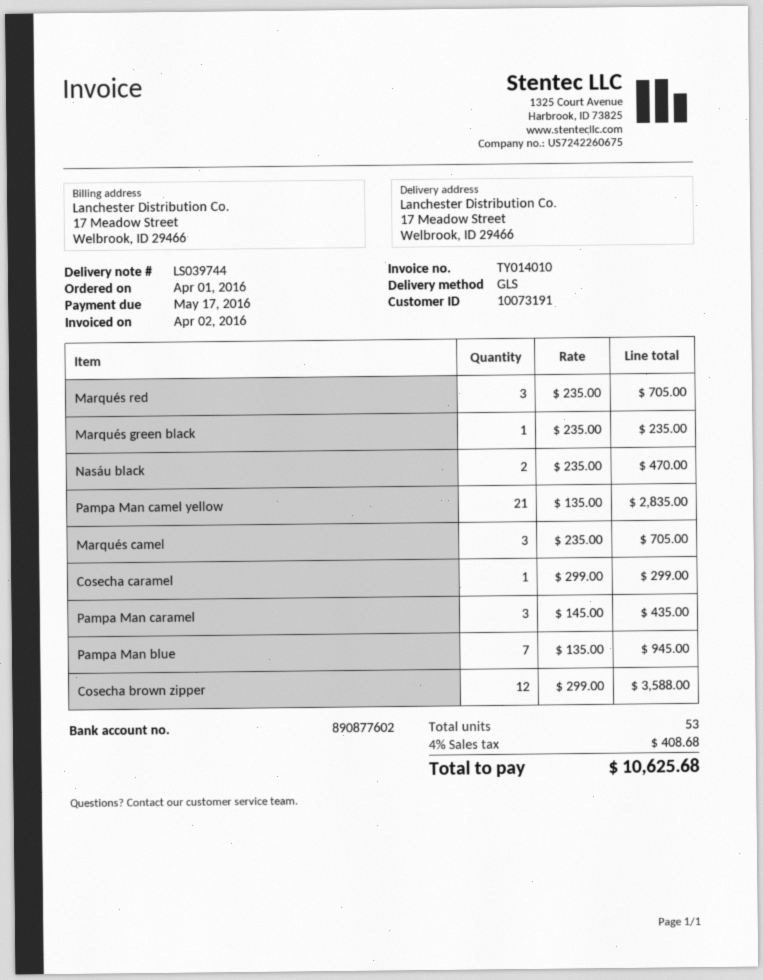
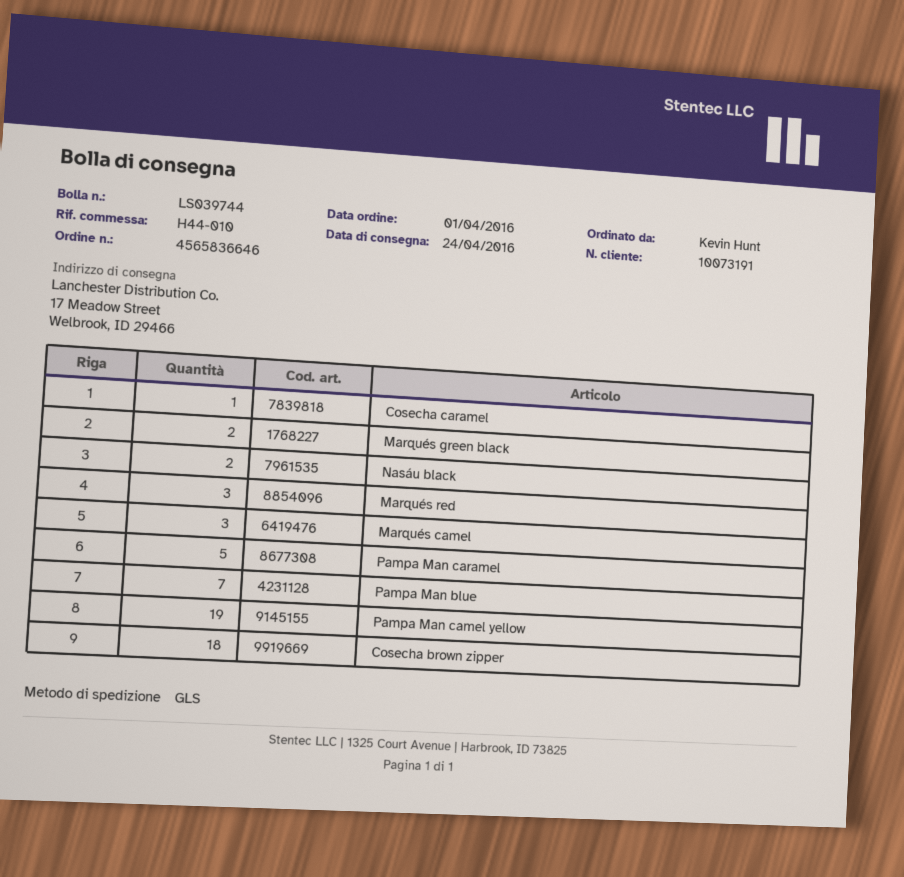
Marqués green black: 1 -> 2
Pampa Man camel yellow: 21 -> 19
Pampa Man caramel: 3 -> 5
Cosecha brown zipper: 12 -> 18

